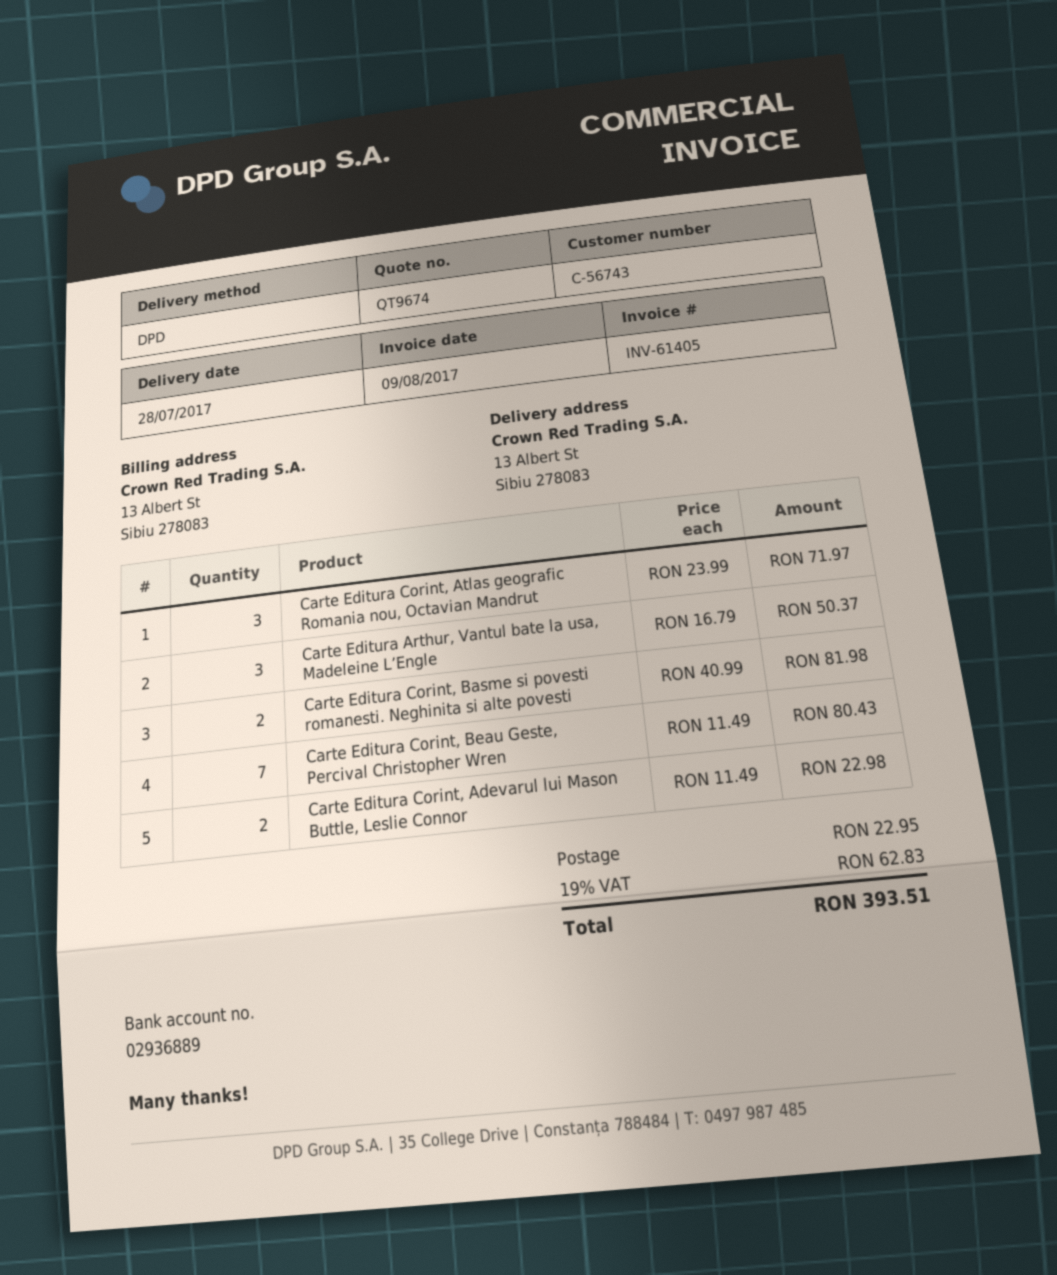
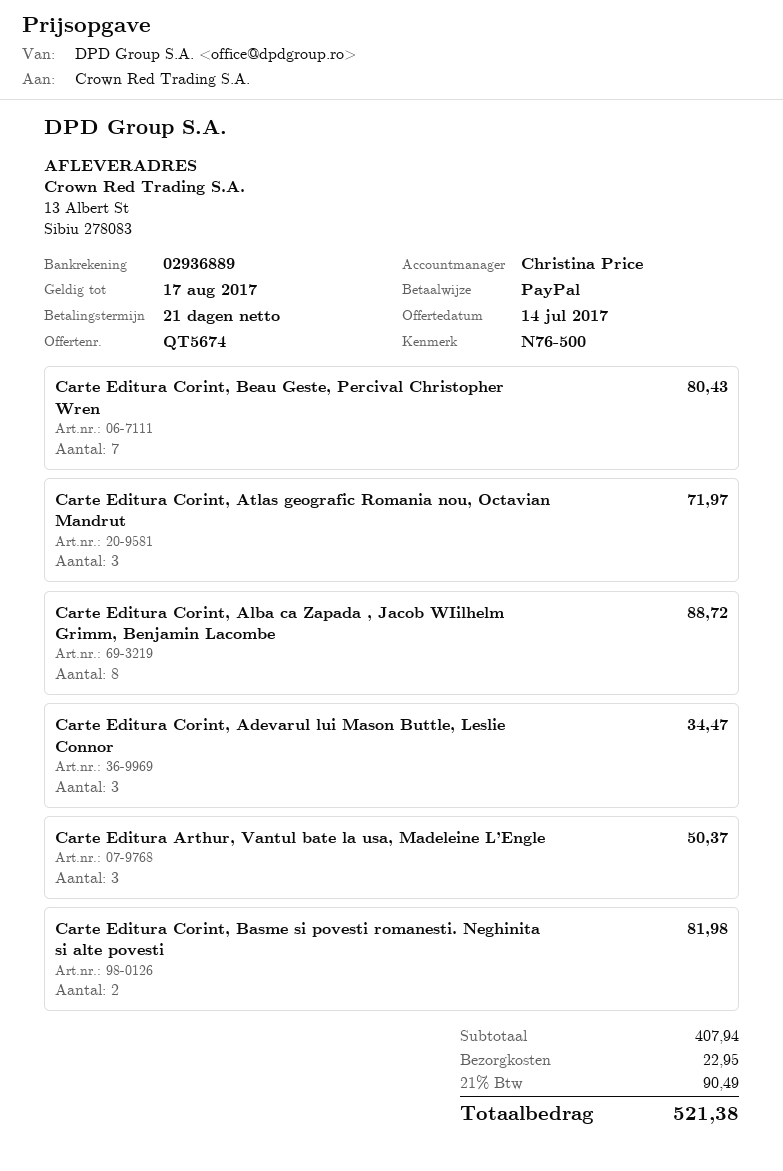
quote number: QT9674 -> QT5674
Carte Editura Corint, Adevarul lui Mason Buttle, Leslie Connor: 2 for 22.98 -> 3 for 34.47
Carte Editura Corint, Alba ca Zapada , Jacob WIilhelm Grimm, Benjamin Lacombe: none -> 8 for 88.72
tax: 19% = 62.83 -> 21% = 90.49
total: 393.51 -> 521.38

